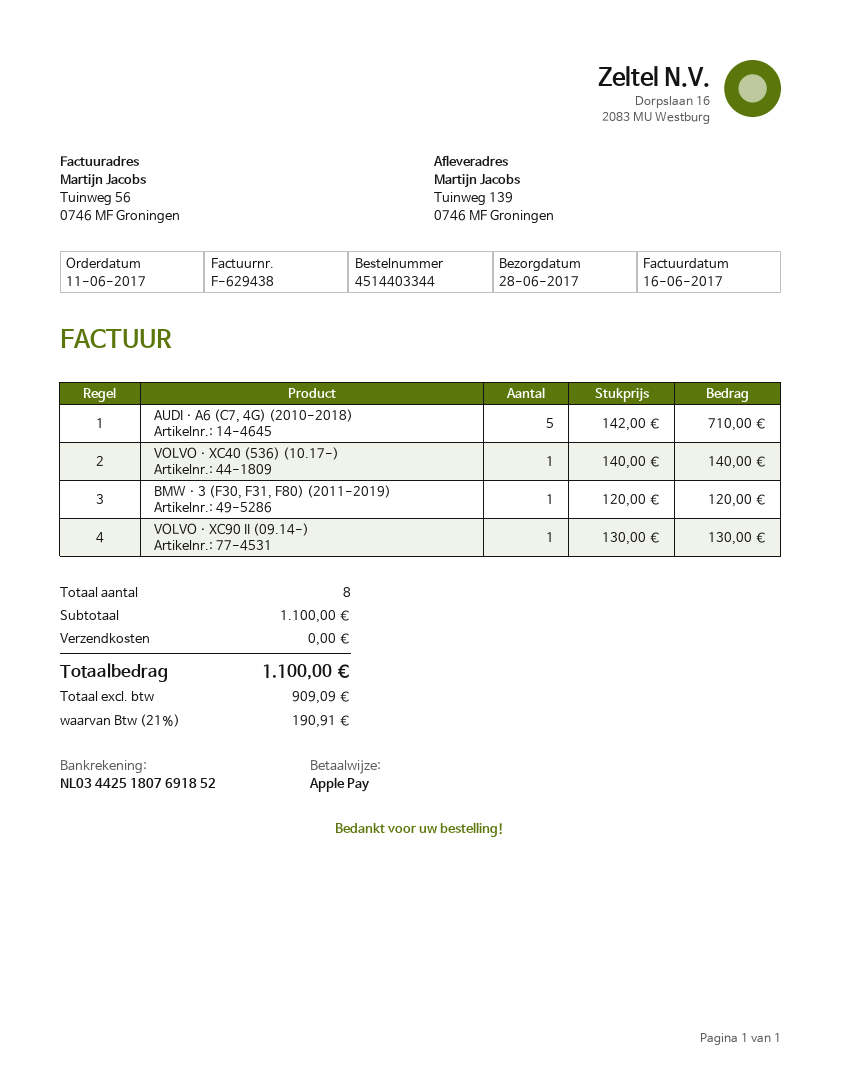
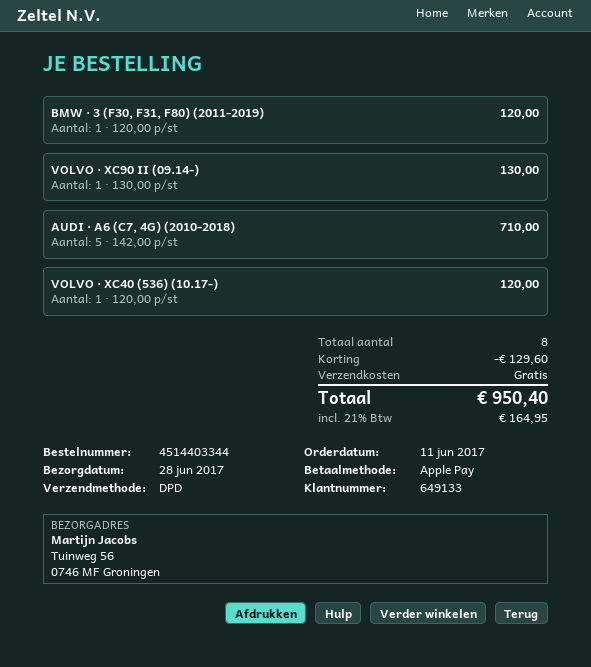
ship to: Tuinweg 139, 0746 MF Groningen -> Tuinweg 56, 0746 MF Groningen
VOLVO · XC40 (536) (10.17-): 1 x 140.00 = 140.00 -> 1 x 120.00 = 120.00
discount: none -> 129.60
tax: 21% = 190.91 -> 21% = 164.95
total: 1100.00 -> 950.40

